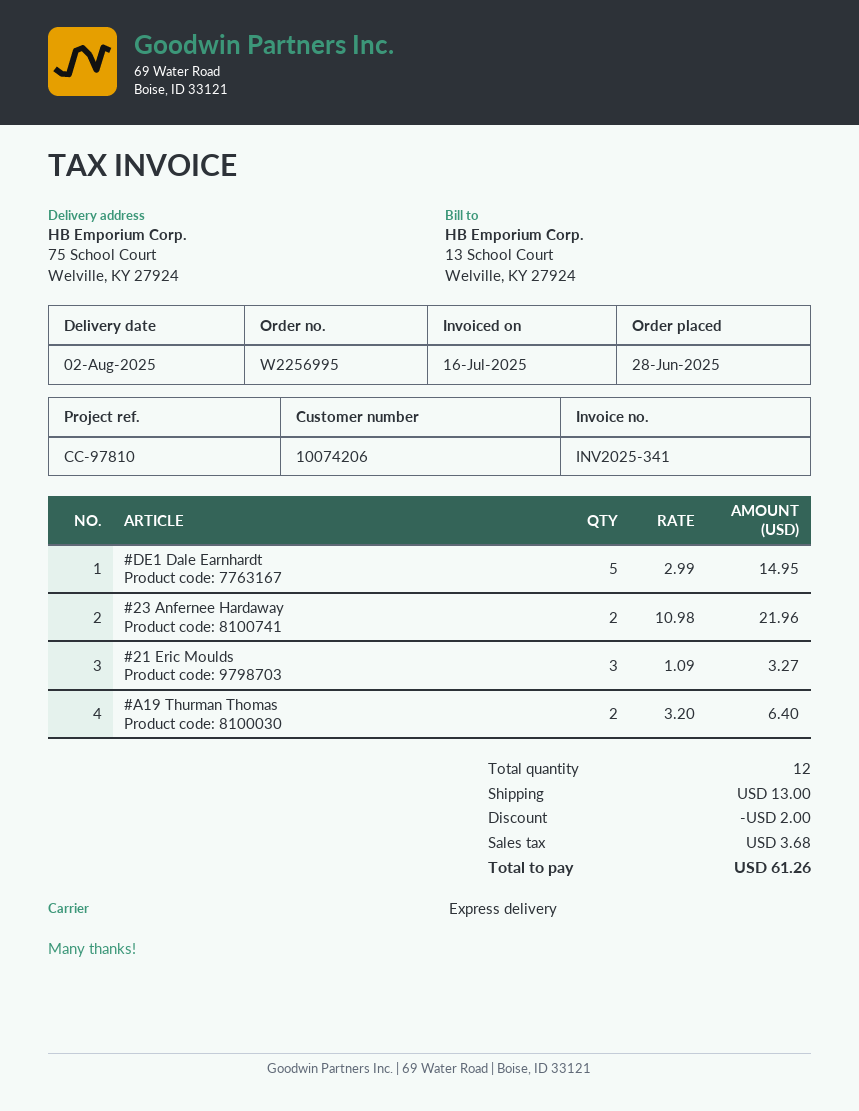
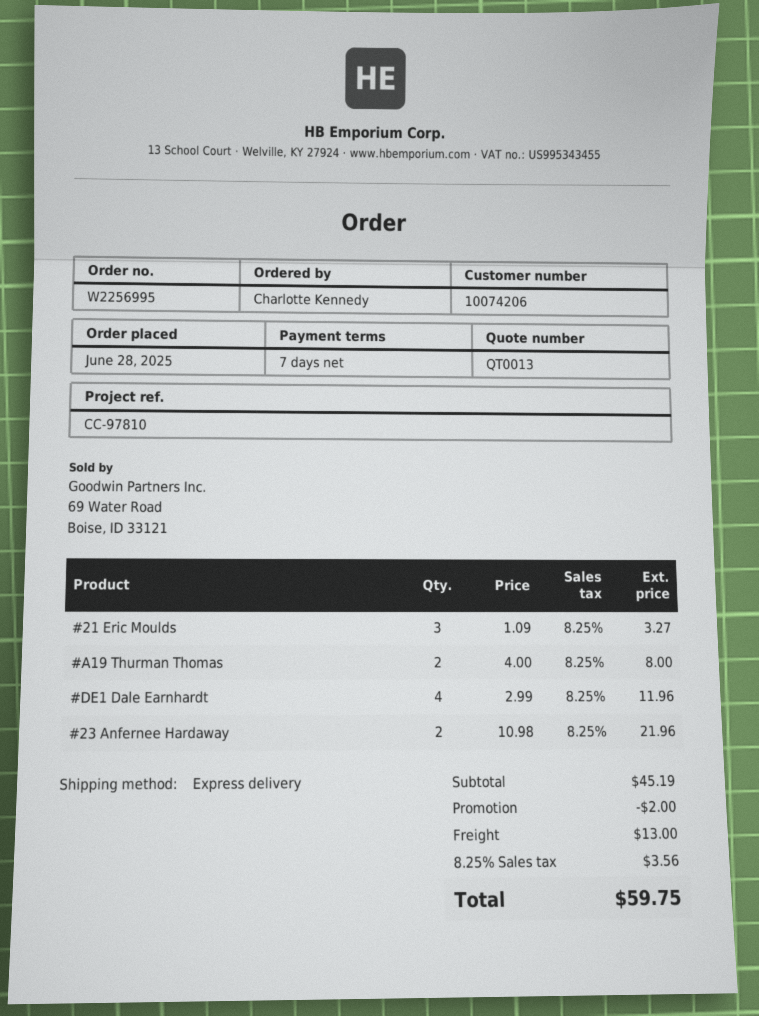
#DE1 Dale Earnhardt: 5 x 2.99 = 14.95 -> 4 x 2.99 = 11.96
#A19 Thurman Thomas: 2 x 3.20 = 6.40 -> 2 x 4.00 = 8.00
tax: 3.68 -> 3.56
total: 61.26 -> 59.75

